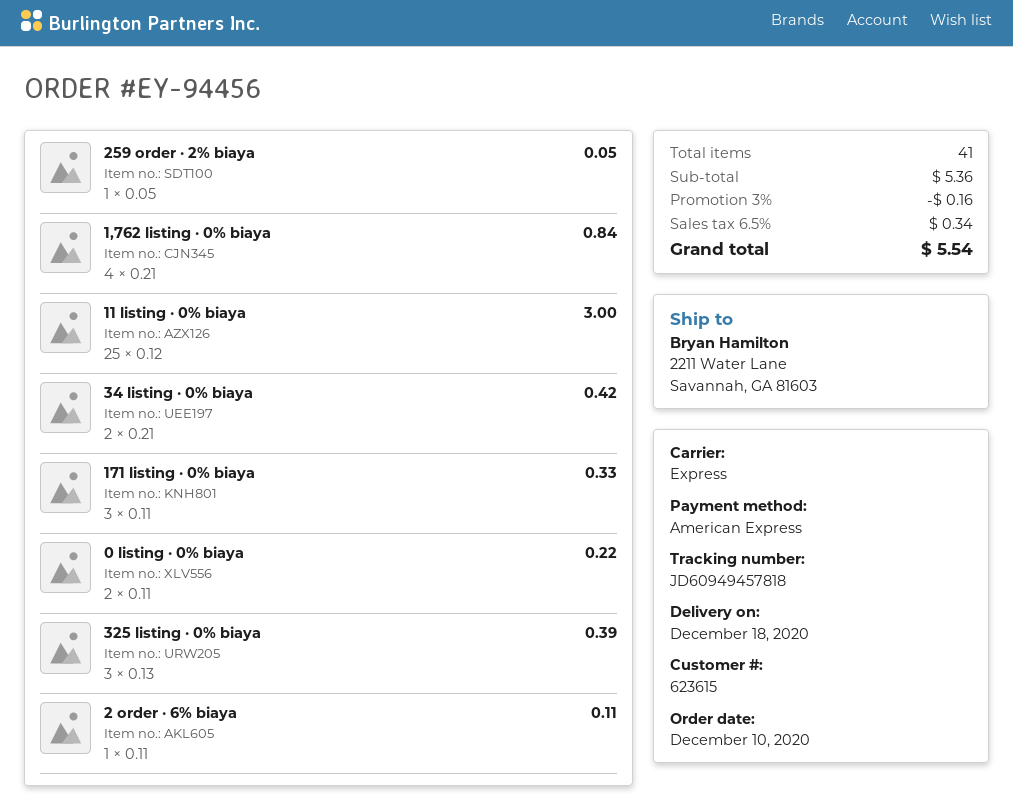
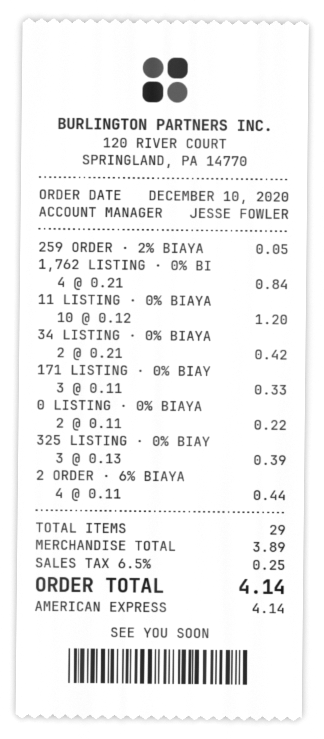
11 listing · 0% biaya: 25 x 0.12 = 3.00 -> 10 x 0.12 = 1.20
2 order · 6% biaya: 1 x 0.11 = 0.11 -> 4 x 0.11 = 0.44
total quantity: 41 -> 29
subtotal: 5.36 -> 3.89
discount: 3% = 0.16 -> none
tax: 6.5% = 0.34 -> 6.5% = 0.25
total: 5.54 -> 4.14

